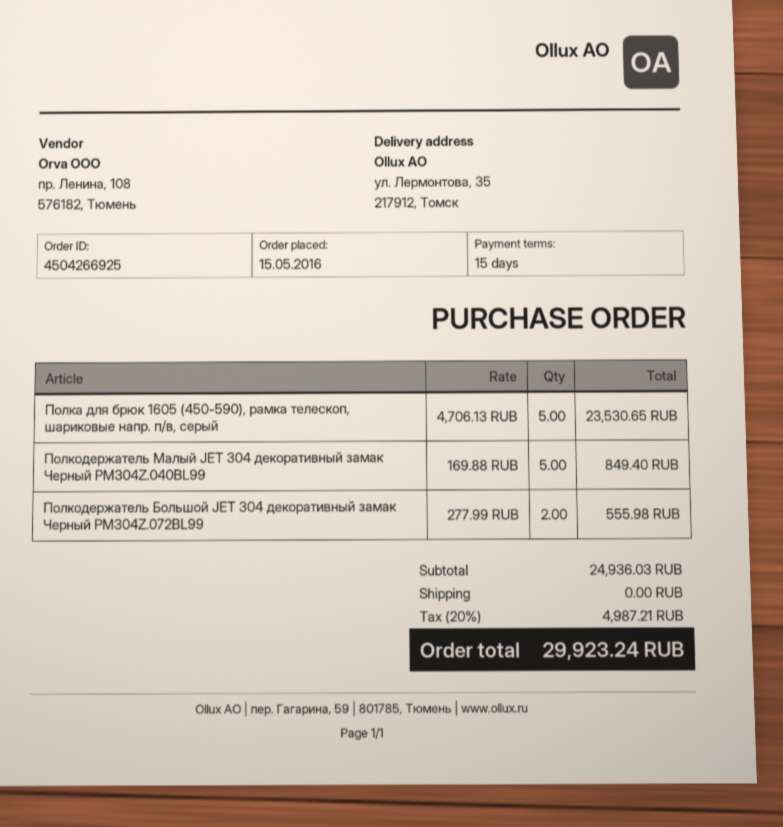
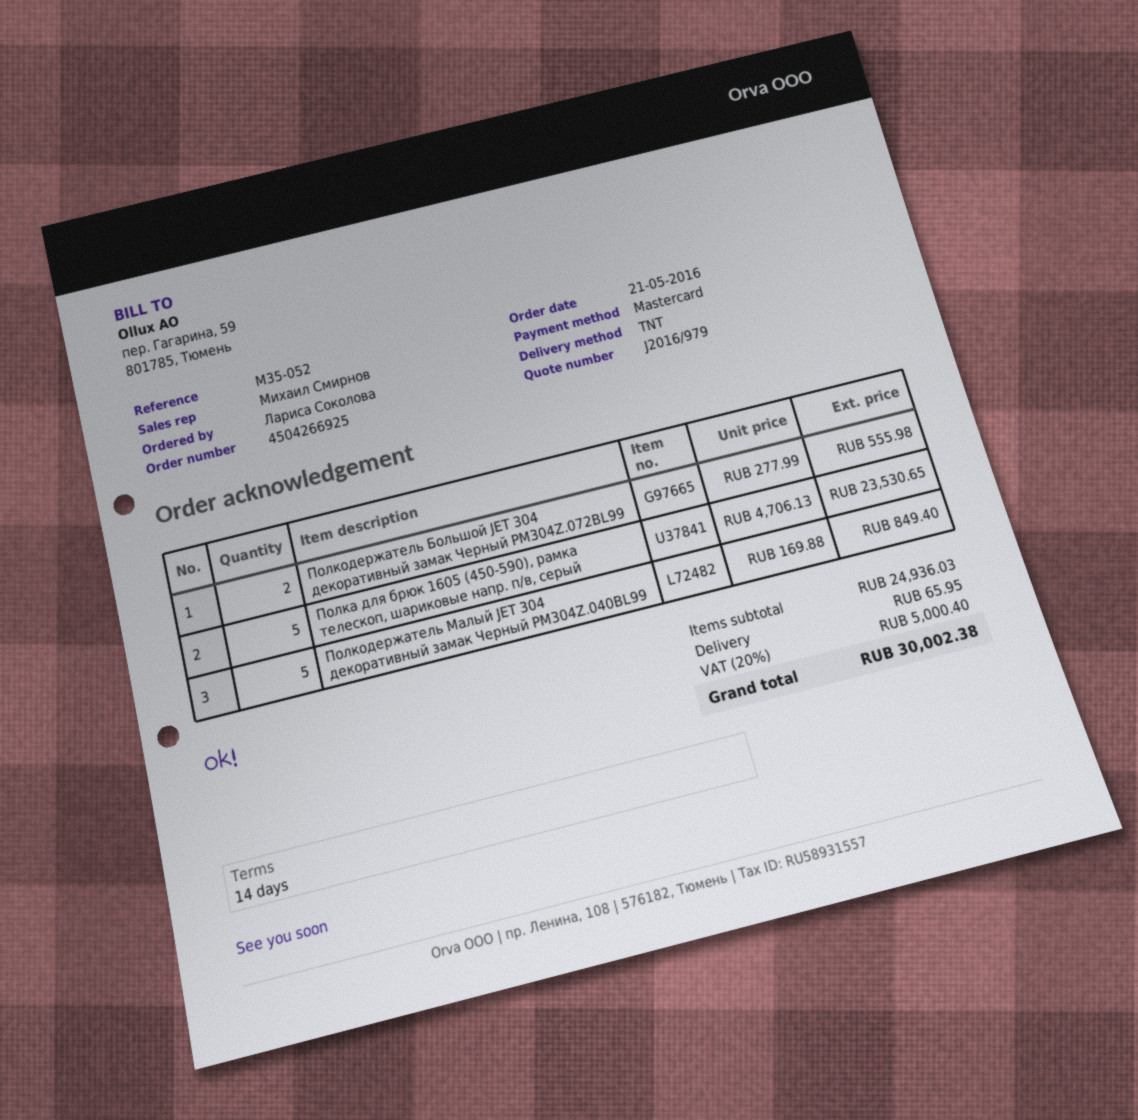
order date: 2016-05-15 -> 2016-05-21
payment terms: 15 days -> 14 days
shipping: 0.00 -> 65.95
tax: 20% = 4987.21 -> 20% = 5000.40
total: 29923.24 -> 30002.38

